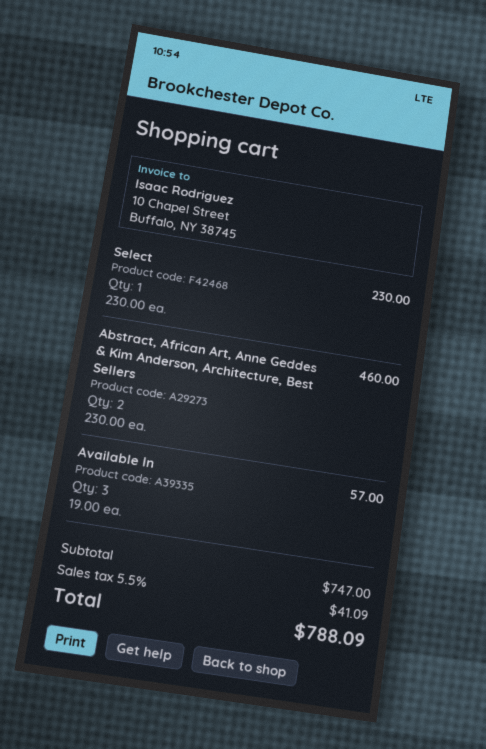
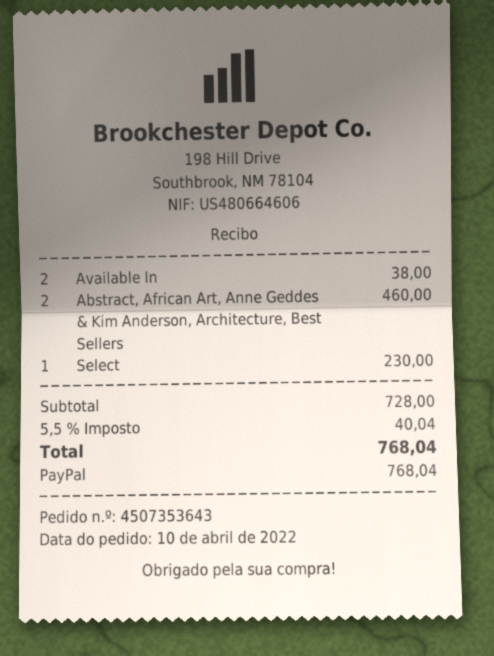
Available In: 3 for 57.00 -> 2 for 38.00
subtotal: 747.00 -> 728.00
tax: 5.5% = 41.09 -> 5.5% = 40.04
total: 788.09 -> 768.04

